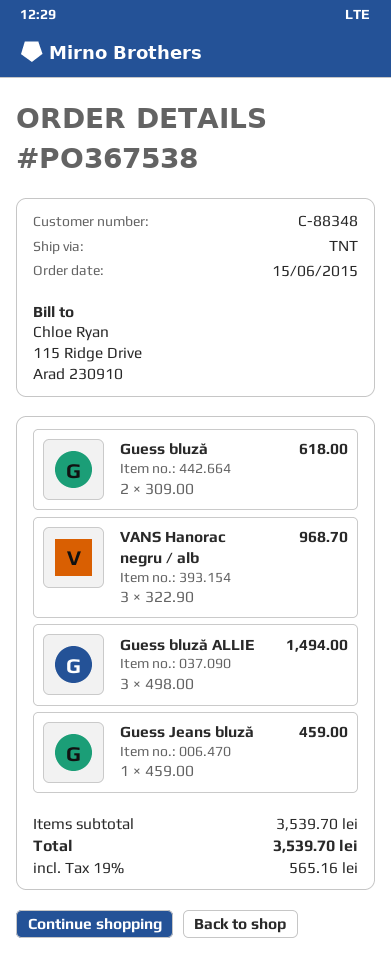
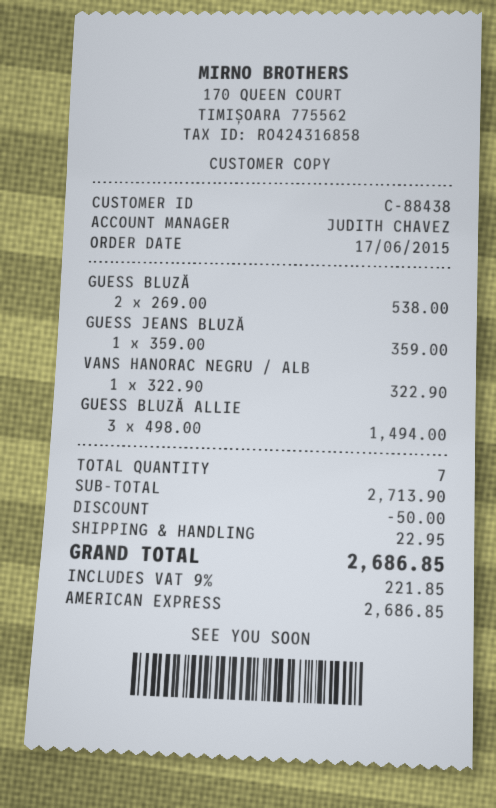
order date: 2015-06-15 -> 2015-06-17
customer number: C-88348 -> C-88438
Guess bluză: 2 x 309.00 = 618.00 -> 2 x 269.00 = 538.00
VANS Hanorac negru / alb: 3 x 322.90 = 968.70 -> 1 x 322.90 = 322.90
Guess Jeans bluză: 1 x 459.00 = 459.00 -> 1 x 359.00 = 359.00
subtotal: 3539.70 -> 2713.90
discount: none -> 50.00
shipping: none -> 22.95
tax: 19% = 565.16 -> 9% = 221.85
total: 3539.70 -> 2686.85

